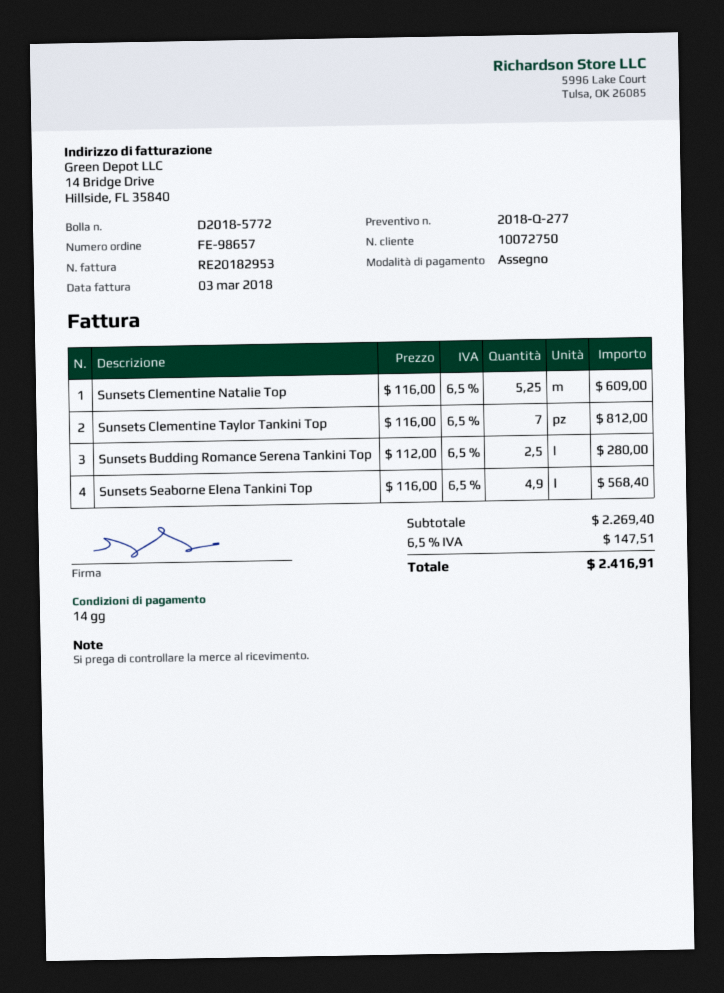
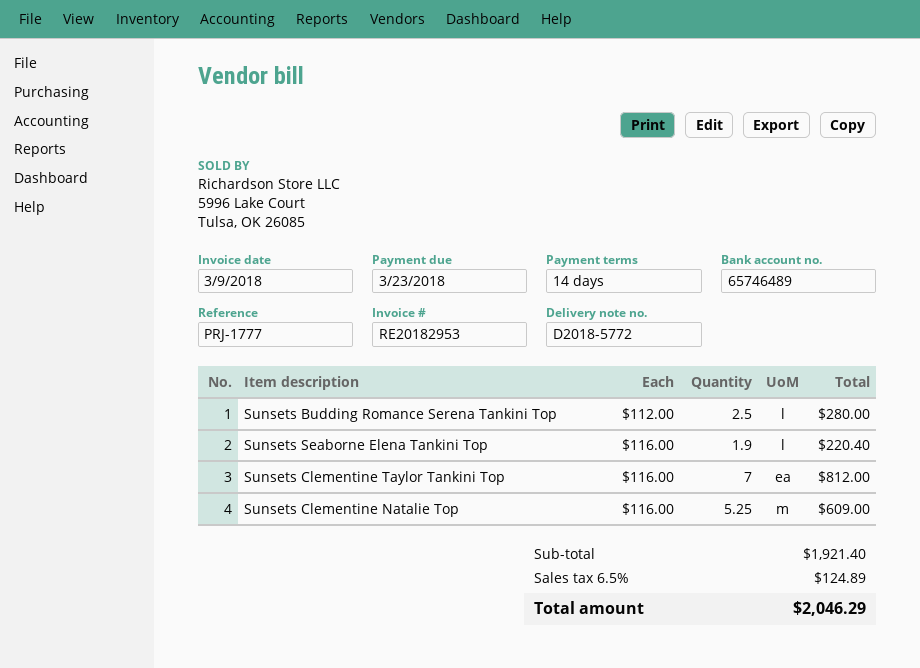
invoice date: 2018-03-03 -> 2018-03-09
Sunsets Seaborne Elena Tankini Top: 4.9 x 116.00 = 568.40 -> 1.9 x 116.00 = 220.40
subtotal: 2269.40 -> 1921.40
tax: 6.5% = 147.51 -> 6.5% = 124.89
total: 2416.91 -> 2046.29

